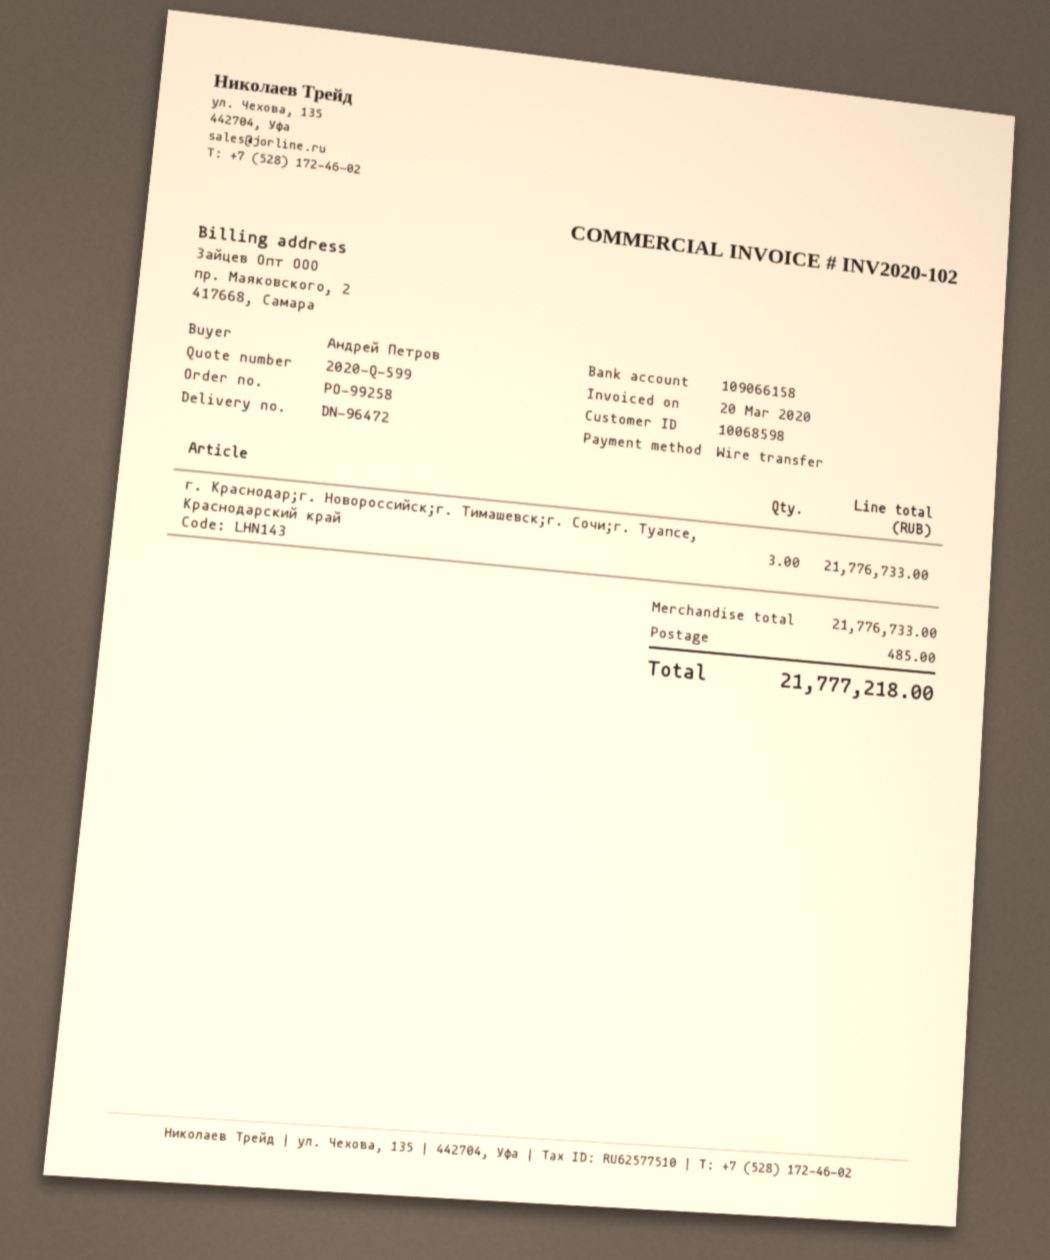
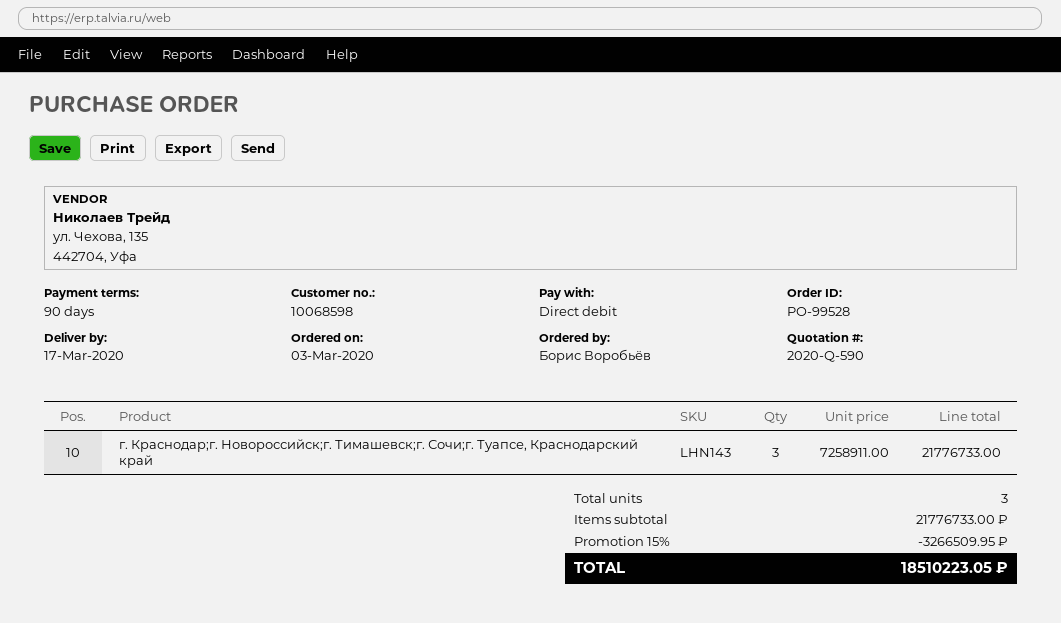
quote number: 2020-Q-599 -> 2020-Q-590
order number: PO-99258 -> PO-99528
ordered by: Андрей Петров -> Борис Воробьёв
payment method: bank transfer -> direct debit
discount: none -> 15% = 3266509.95
shipping: 485.00 -> none
total: 21777218.00 -> 18510223.05

